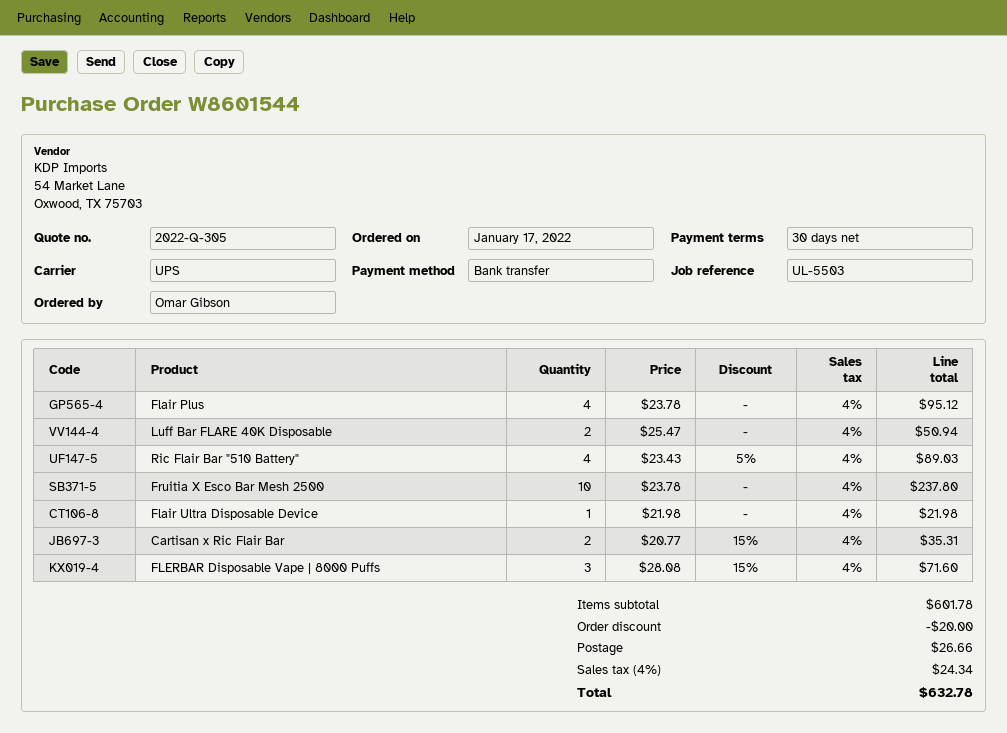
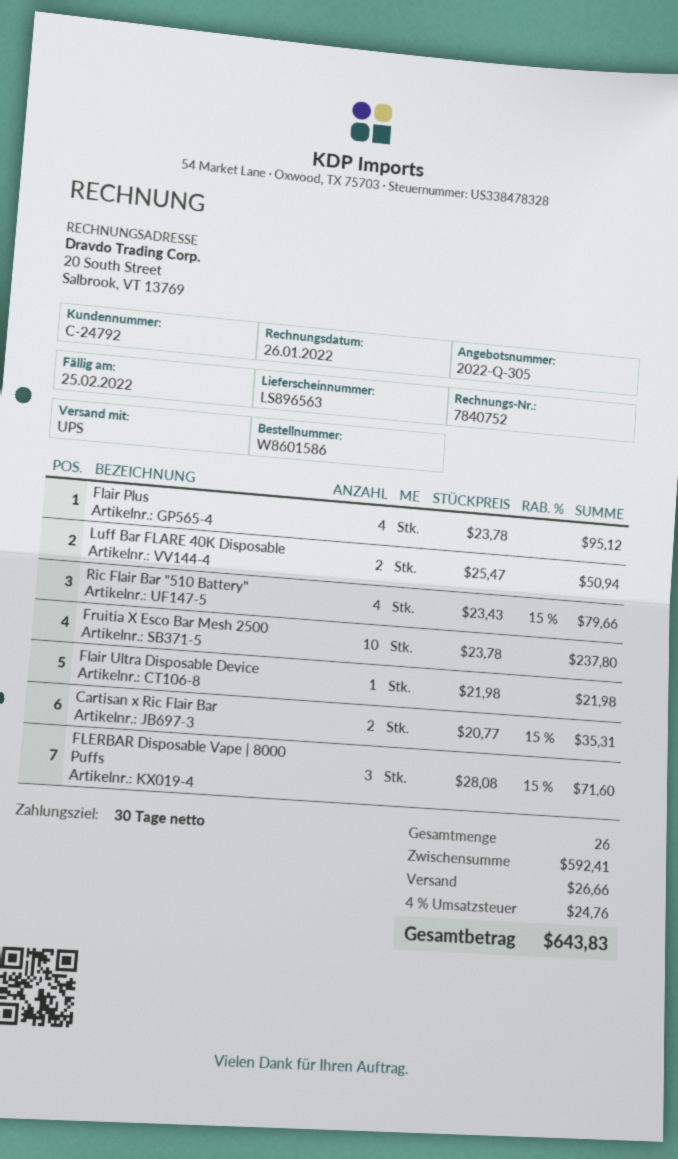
order number: W8601544 -> W8601586
Ric Flair Bar "510 Battery": 4 x 23.43 - 5% = 89.03 -> 4 x 23.43 - 15% = 79.66
subtotal: 601.78 -> 592.41
discount: 20.00 -> none
tax: 4% = 24.34 -> 4% = 24.76
total: 632.78 -> 643.83

